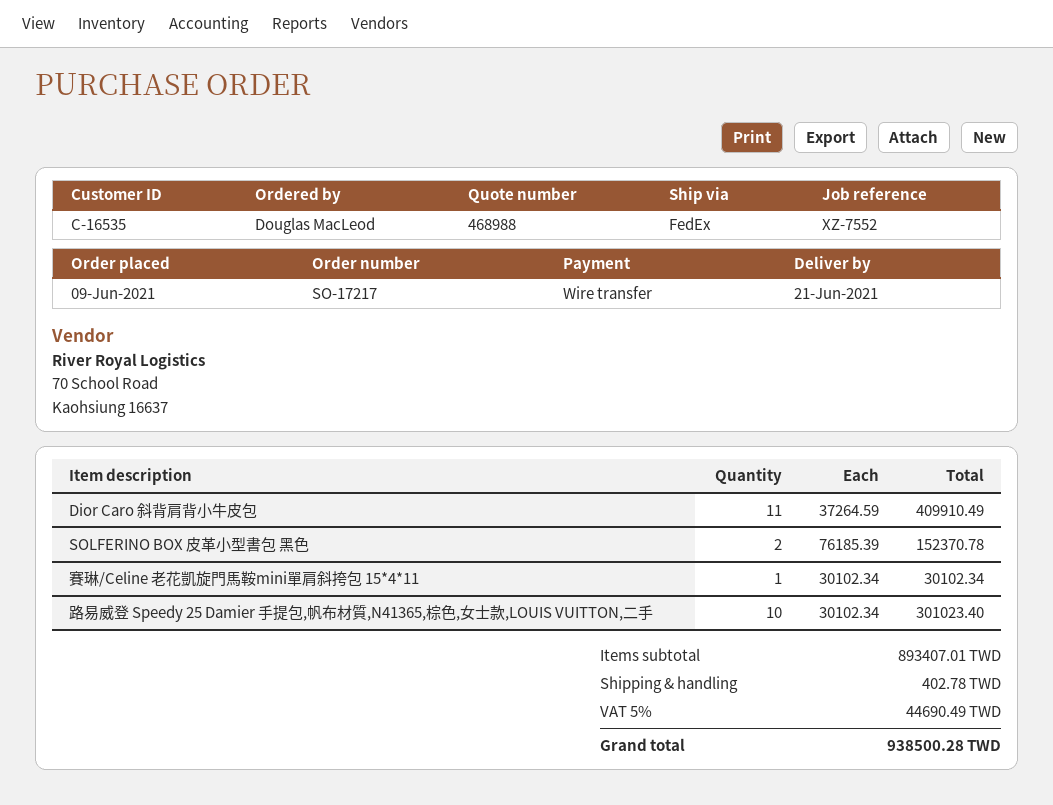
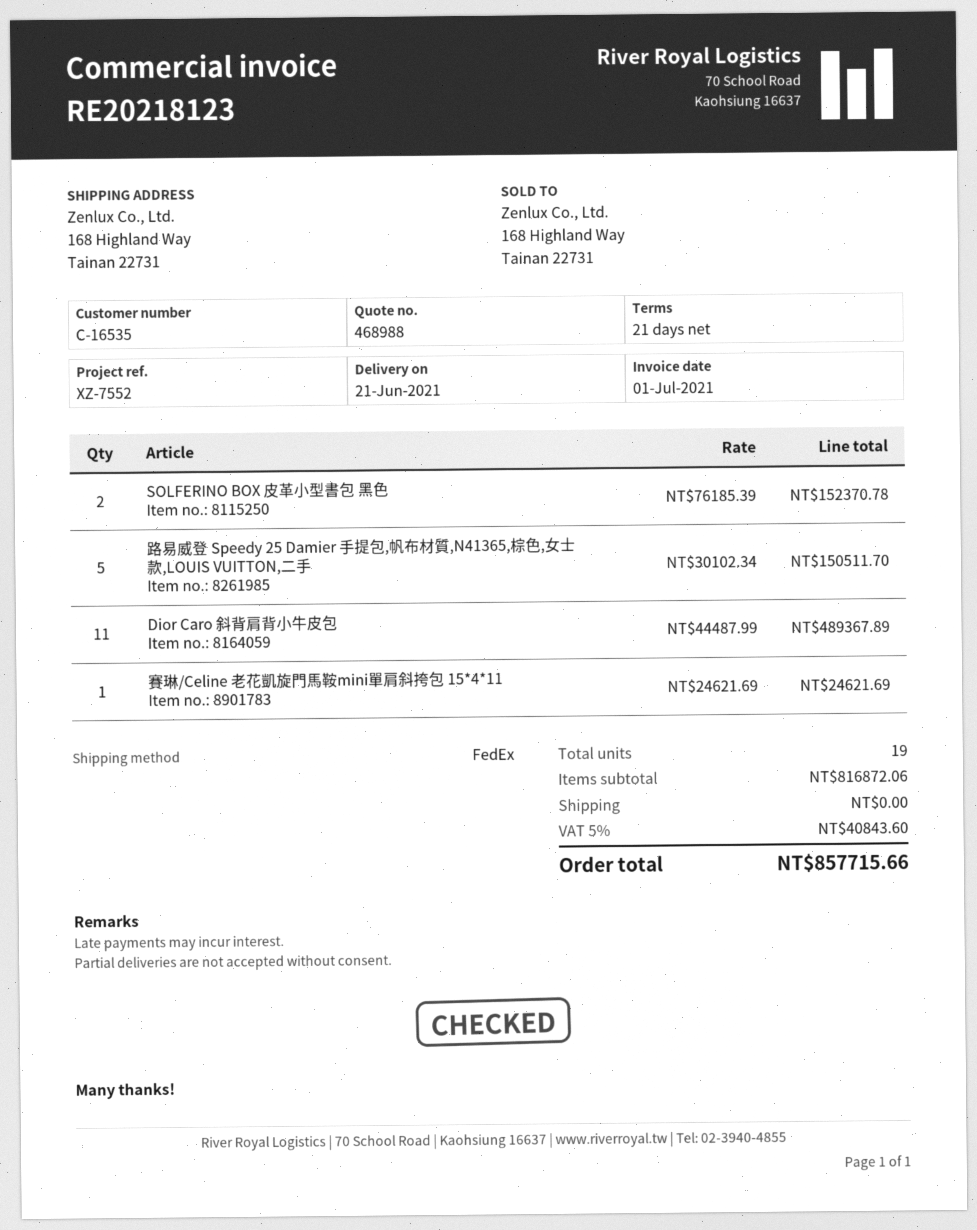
Dior Caro 斜背肩背小牛皮包: 11 x 37264.59 = 409910.49 -> 11 x 44487.99 = 489367.89
賽琳/Celine 老花凱旋門馬鞍mini單肩斜挎包 15*4*11: 1 x 30102.34 = 30102.34 -> 1 x 24621.69 = 24621.69
路易威登 Speedy 25 Damier 手提包,帆布材質,N41365,棕色,女士款,LOUIS VUITTON,二手: 10 x 30102.34 = 301023.40 -> 5 x 30102.34 = 150511.70
subtotal: 893407.01 -> 816872.06
shipping: 402.78 -> 0.00
tax: 5% = 44690.49 -> 5% = 40843.60
total: 938500.28 -> 857715.66

